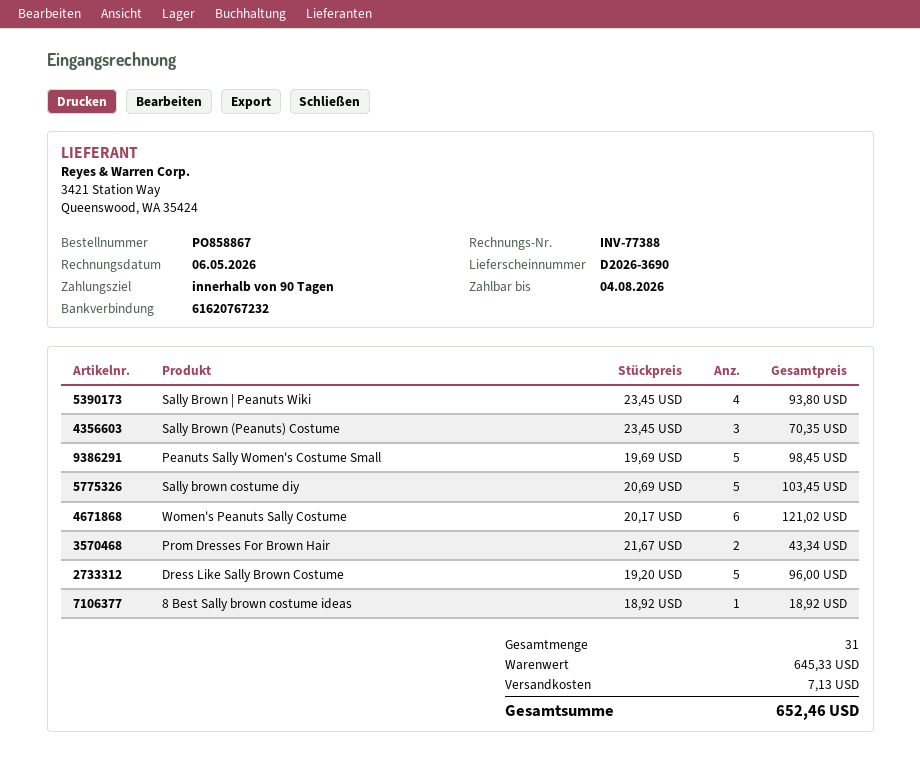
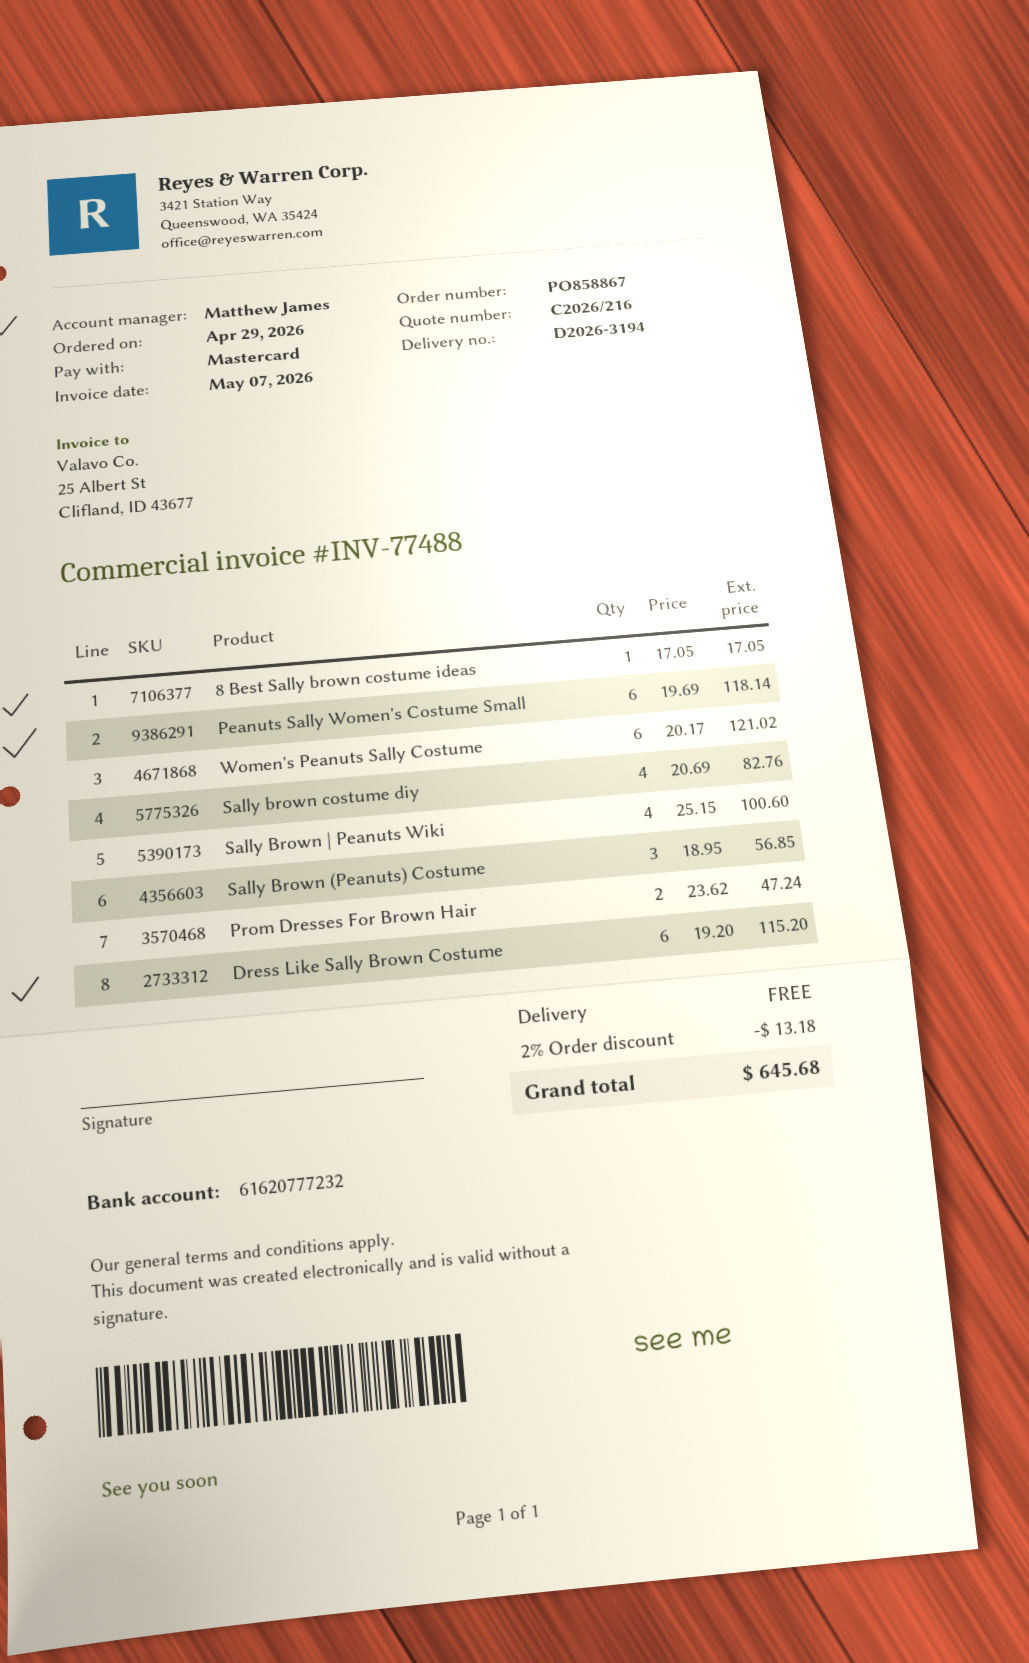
delivery note number: D2026-3690 -> D2026-3194
invoice number: INV-77388 -> INV-77488
invoice date: 2026-05-06 -> 2026-05-07
bank account: 61620767232 -> 61620777232
Sally Brown | Peanuts Wiki: 4 x 23.45 = 93.80 -> 4 x 25.15 = 100.60
Sally Brown (Peanuts) Costume: 3 x 23.45 = 70.35 -> 3 x 18.95 = 56.85
Peanuts Sally Women's Costume Small: 5 x 19.69 = 98.45 -> 6 x 19.69 = 118.14
Sally brown costume diy: 5 x 20.69 = 103.45 -> 4 x 20.69 = 82.76
Prom Dresses For Brown Hair: 2 x 21.67 = 43.34 -> 2 x 23.62 = 47.24
Dress Like Sally Brown Costume: 5 x 19.20 = 96.00 -> 6 x 19.20 = 115.20
8 Best Sally brown costume ideas: 1 x 18.92 = 18.92 -> 1 x 17.05 = 17.05
discount: none -> 2% = 13.18
shipping: 7.13 -> 0.00
total: 652.46 -> 645.68

